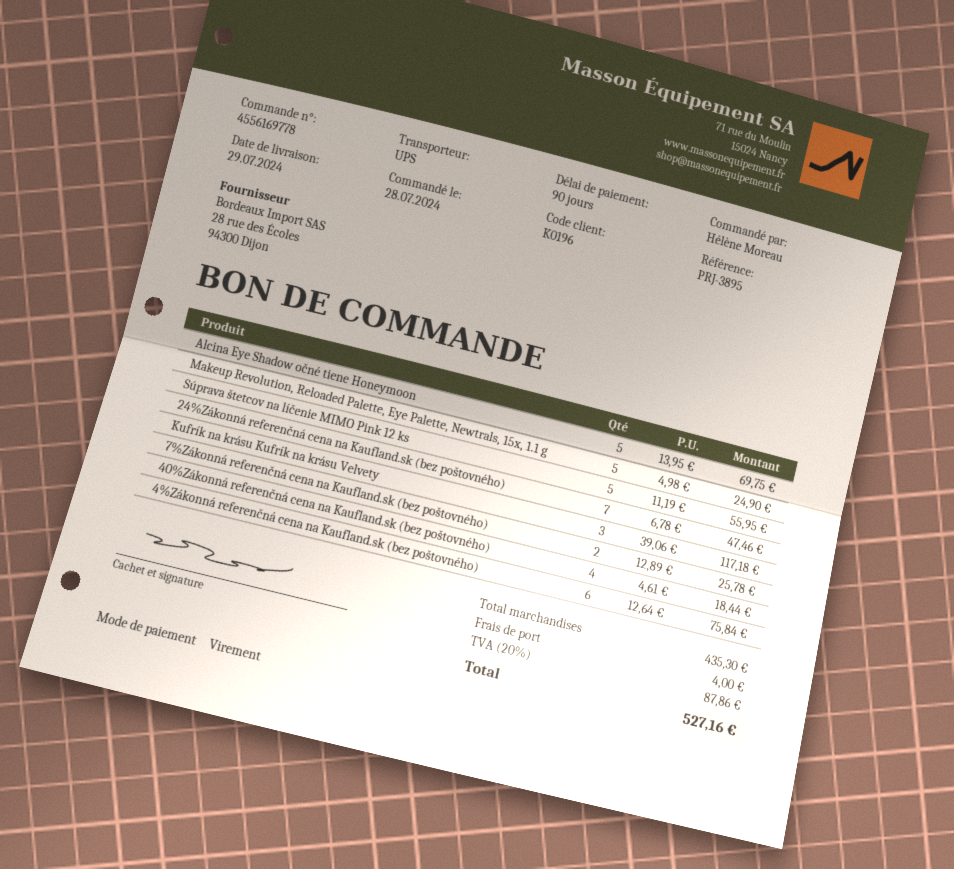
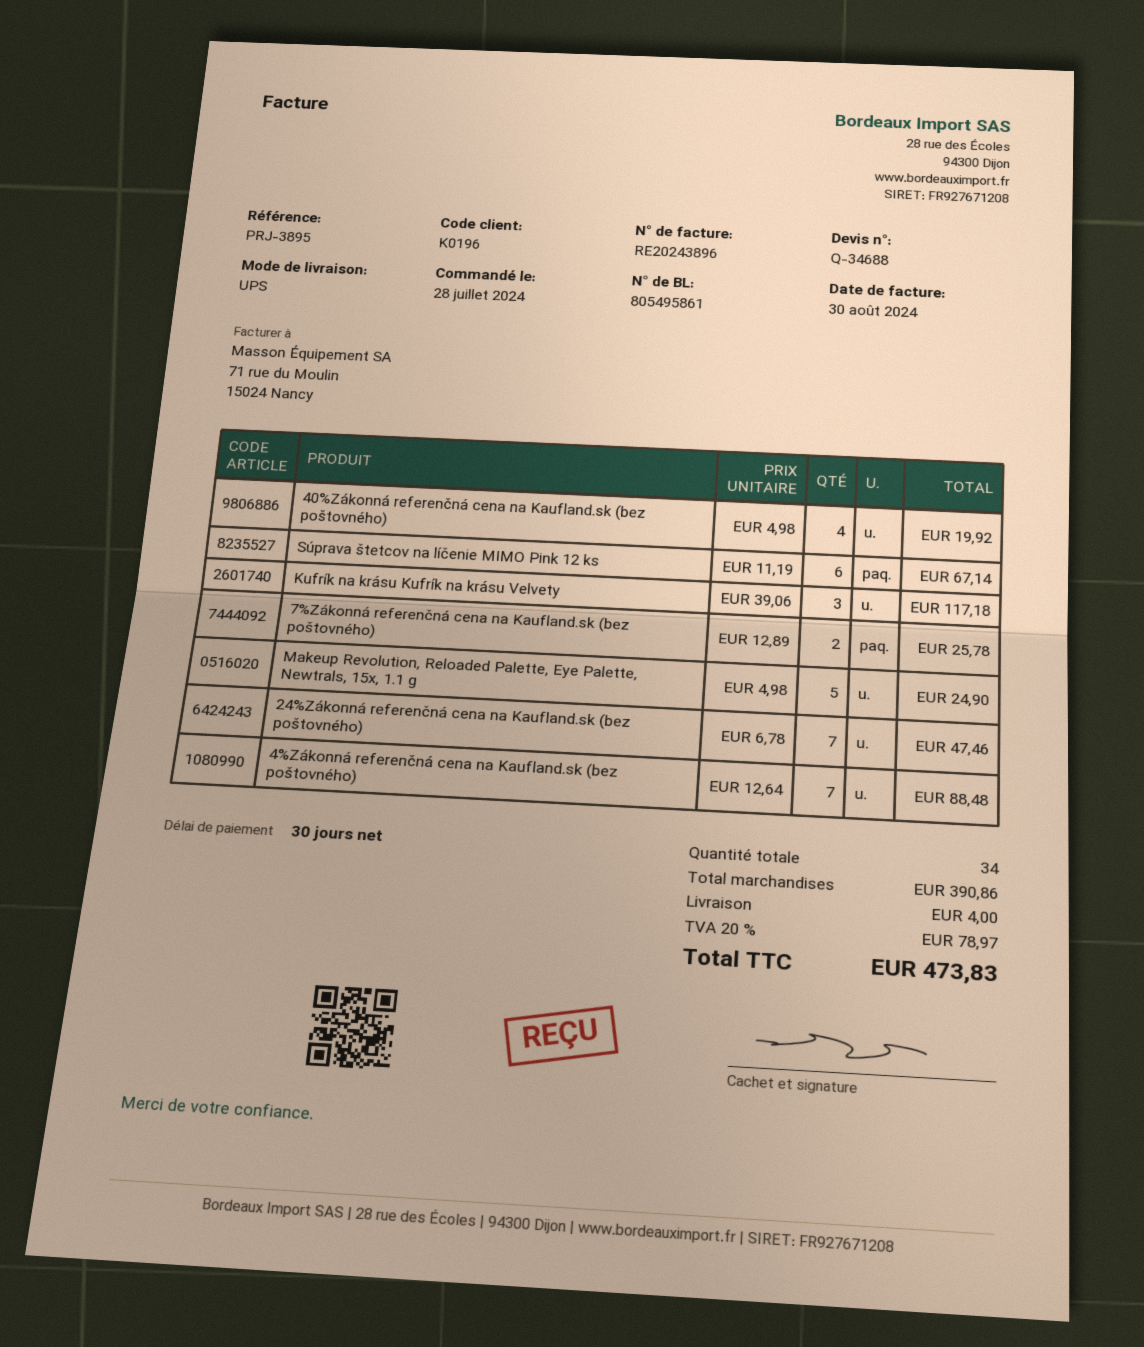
payment terms: 90 days -> 30 days
Alcina Eye Shadow očné tiene Honeymoon: 5 x 13.95 = 69.75 -> none
Súprava štetcov na líčenie MIMO Pink 12 ks: 5 x 11.19 = 55.95 -> 6 x 11.19 = 67.14
40%Zákonná referenčná cena na Kaufland.sk (bez poštovného): 4 x 4.61 = 18.44 -> 4 x 4.98 = 19.92
4%Zákonná referenčná cena na Kaufland.sk (bez poštovného): 6 x 12.64 = 75.84 -> 7 x 12.64 = 88.48
subtotal: 435.30 -> 390.86
tax: 20% = 87.86 -> 20% = 78.97
total: 527.16 -> 473.83

